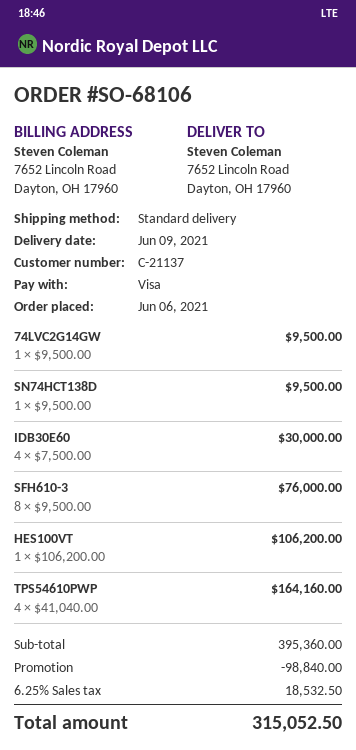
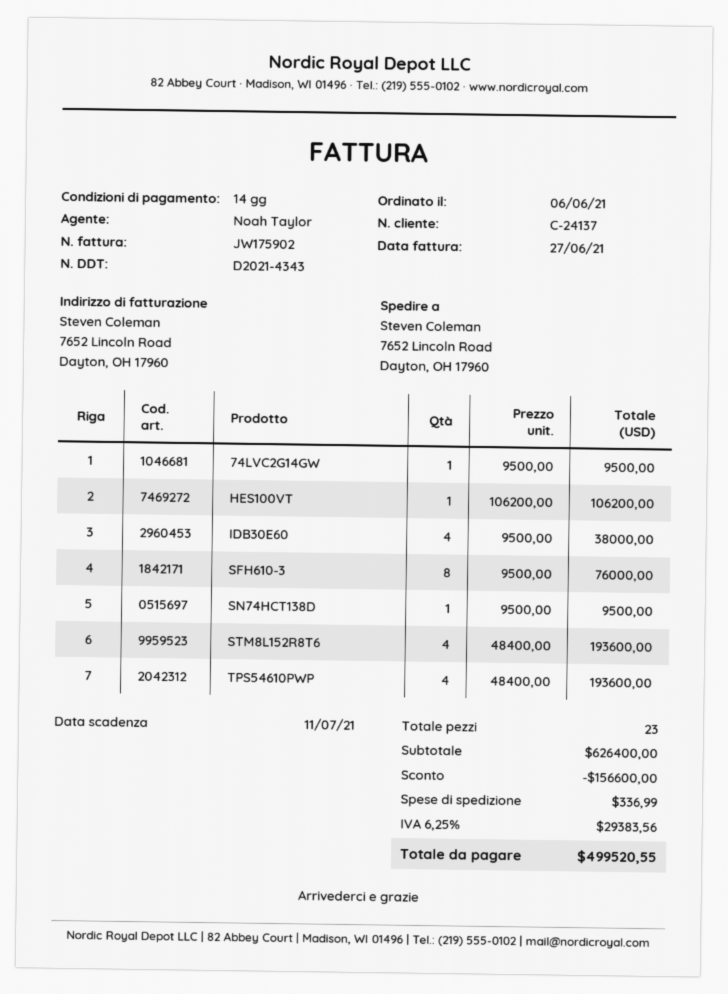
customer number: C-21137 -> C-24137
IDB30E60: 4 x 7500.00 = 30000.00 -> 4 x 9500.00 = 38000.00
TPS54610PWP: 4 x 41040.00 = 164160.00 -> 4 x 48400.00 = 193600.00
STM8L152R8T6: none -> 4 x 48400.00 = 193600.00
subtotal: 395360.00 -> 626400.00
discount: 98840.00 -> 156600.00
shipping: none -> 336.99
tax: 6.25% = 18532.50 -> 6.25% = 29383.56
total: 315052.50 -> 499520.55

